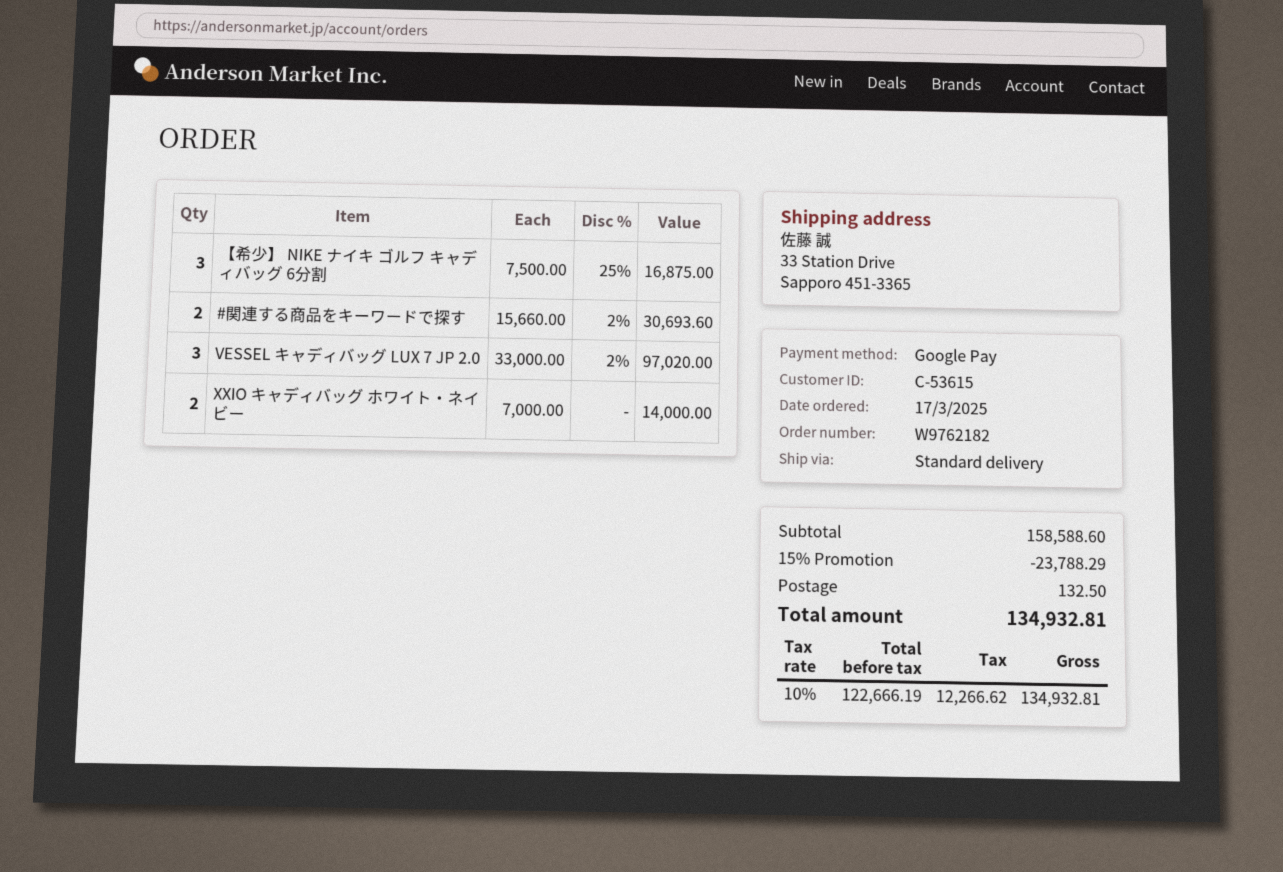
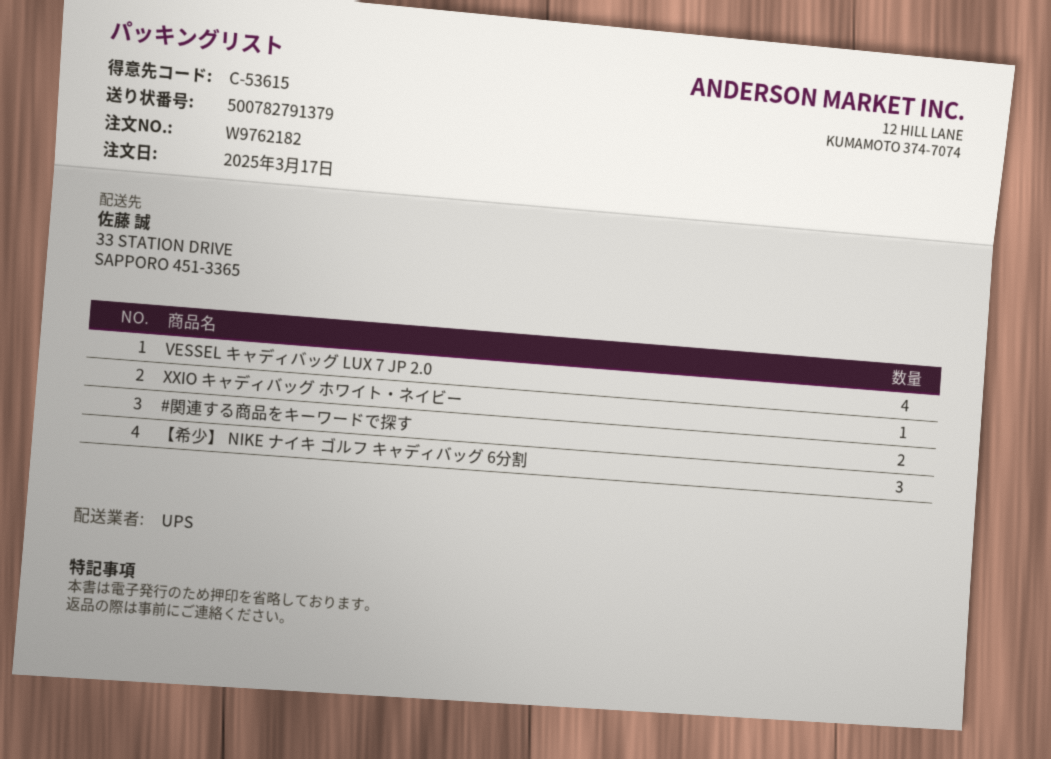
shipping method: standard -> UPS
VESSEL キャディバッグ LUX 7 JP 2.0: 3 -> 4
XXIO キャディバッグ ホワイト・ネイビー: 2 -> 1

